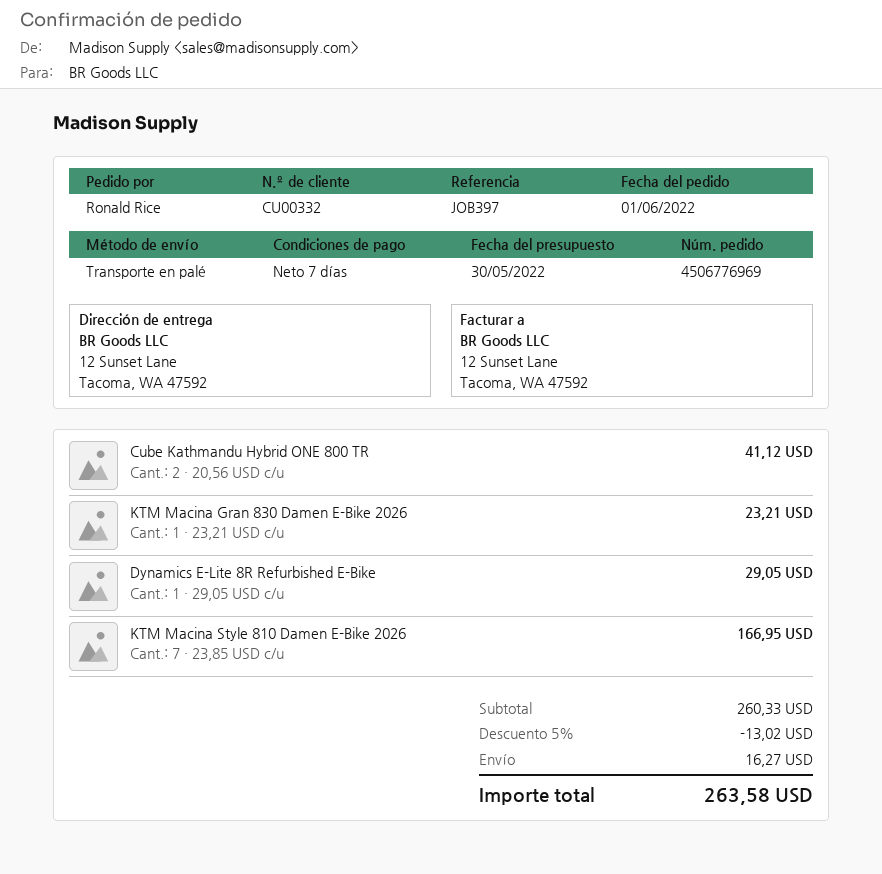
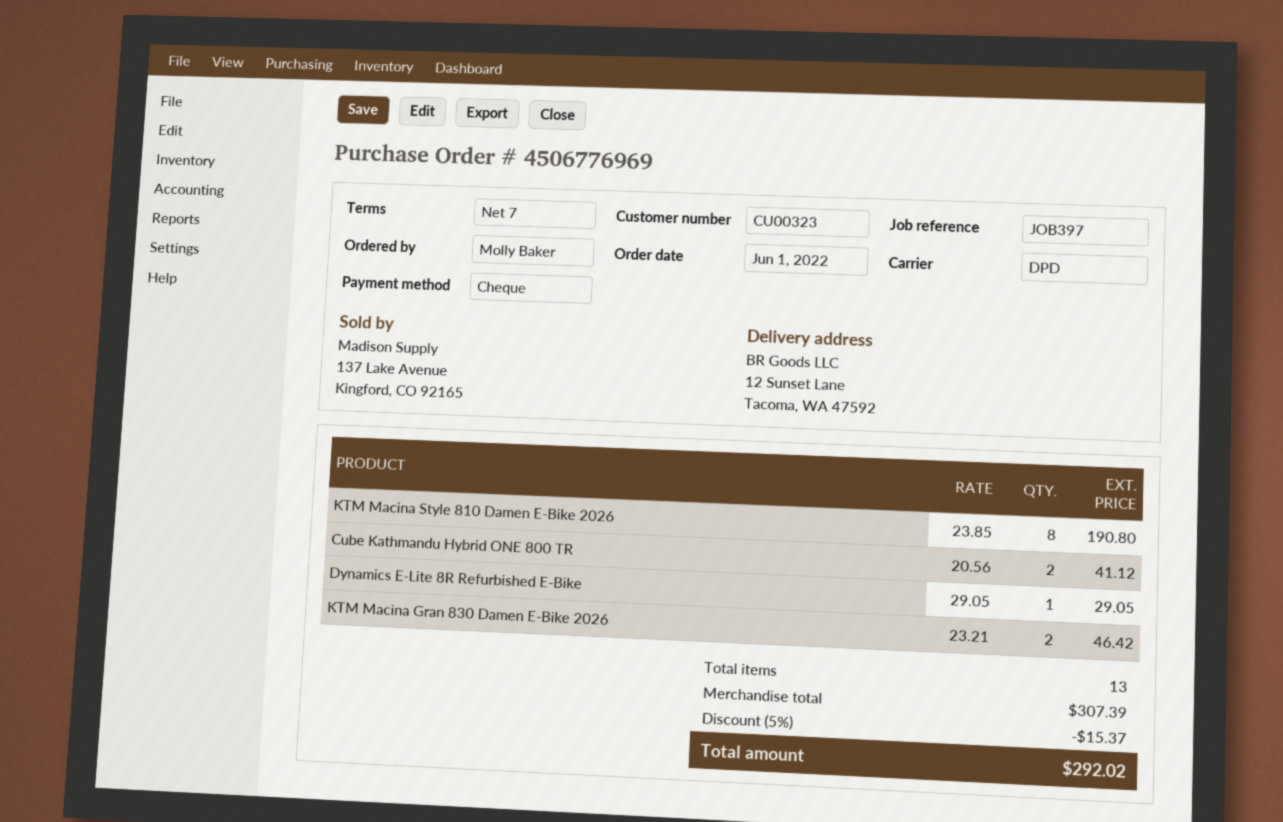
customer number: CU00332 -> CU00323
ordered by: Ronald Rice -> Molly Baker
shipping method: pallet freight -> DPD
KTM Macina Gran 830 Damen E-Bike 2026: 1 x 23.21 = 23.21 -> 2 x 23.21 = 46.42
KTM Macina Style 810 Damen E-Bike 2026: 7 x 23.85 = 166.95 -> 8 x 23.85 = 190.80
subtotal: 260.33 -> 307.39
discount: 5% = 13.02 -> 5% = 15.37
shipping: 16.27 -> none
total: 263.58 -> 292.02

